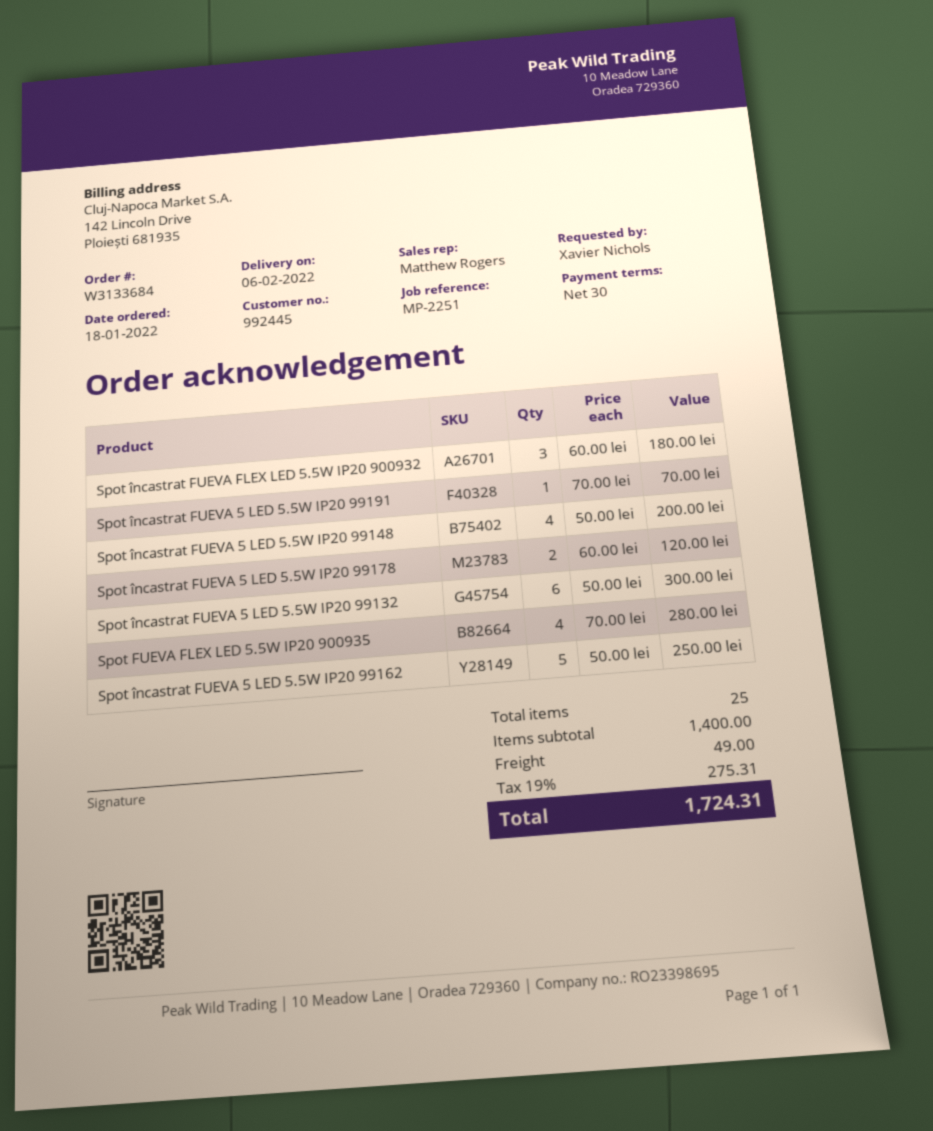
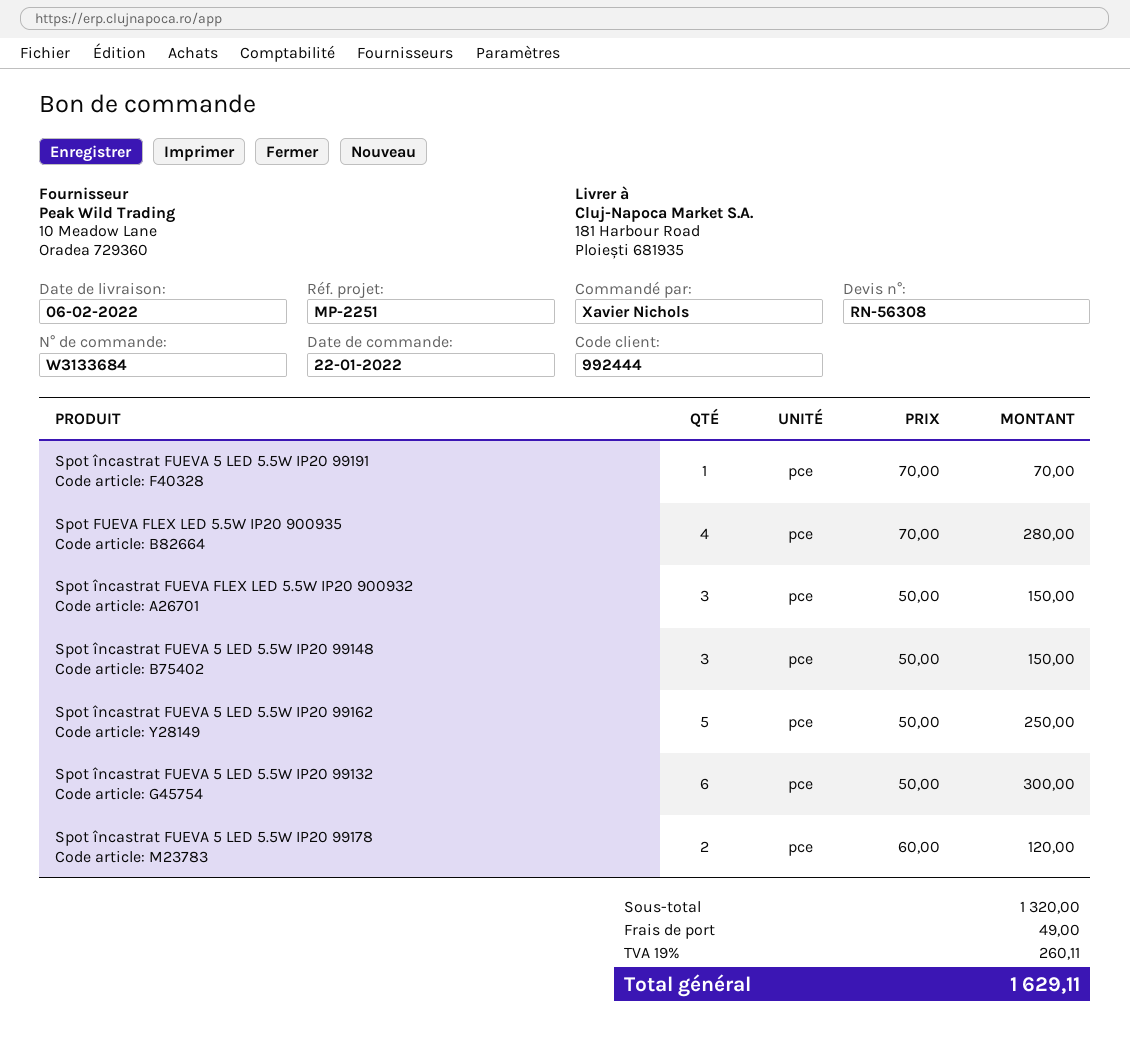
order date: 2022-01-18 -> 2022-01-22
customer number: 992445 -> 992444
Spot încastrat FUEVA FLEX LED 5.5W IP20 900932: 3 x 60.00 = 180.00 -> 3 x 50.00 = 150.00
Spot încastrat FUEVA 5 LED 5.5W IP20 99148: 4 x 50.00 = 200.00 -> 3 x 50.00 = 150.00
subtotal: 1400.00 -> 1320.00
tax: 19% = 275.31 -> 19% = 260.11
total: 1724.31 -> 1629.11

